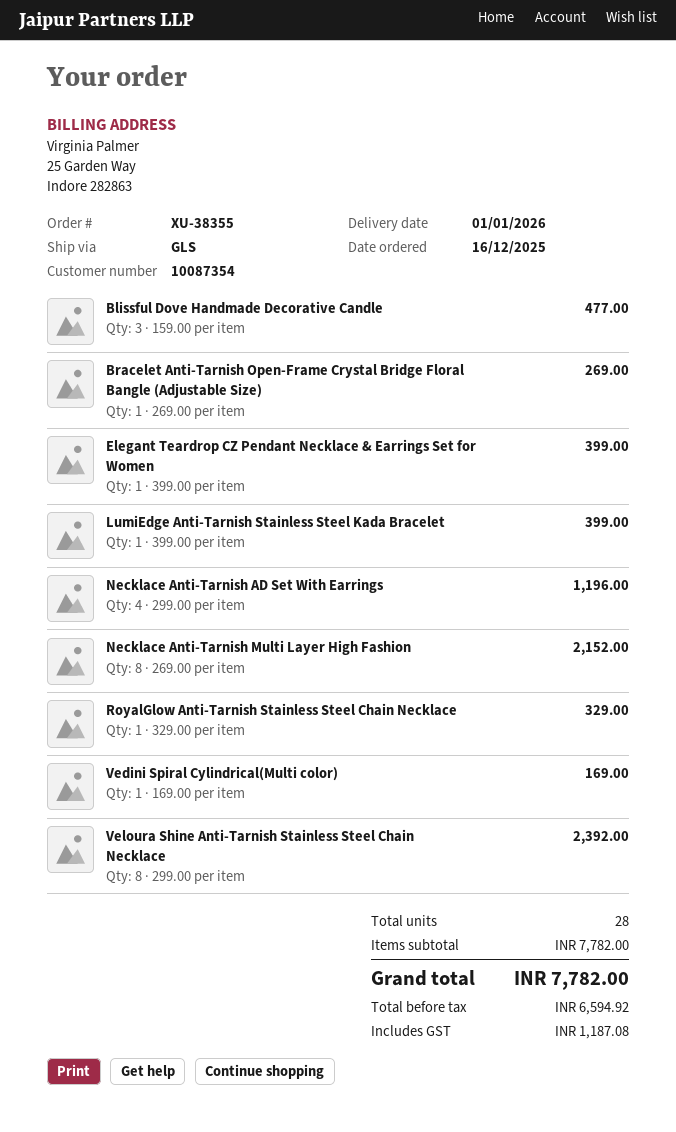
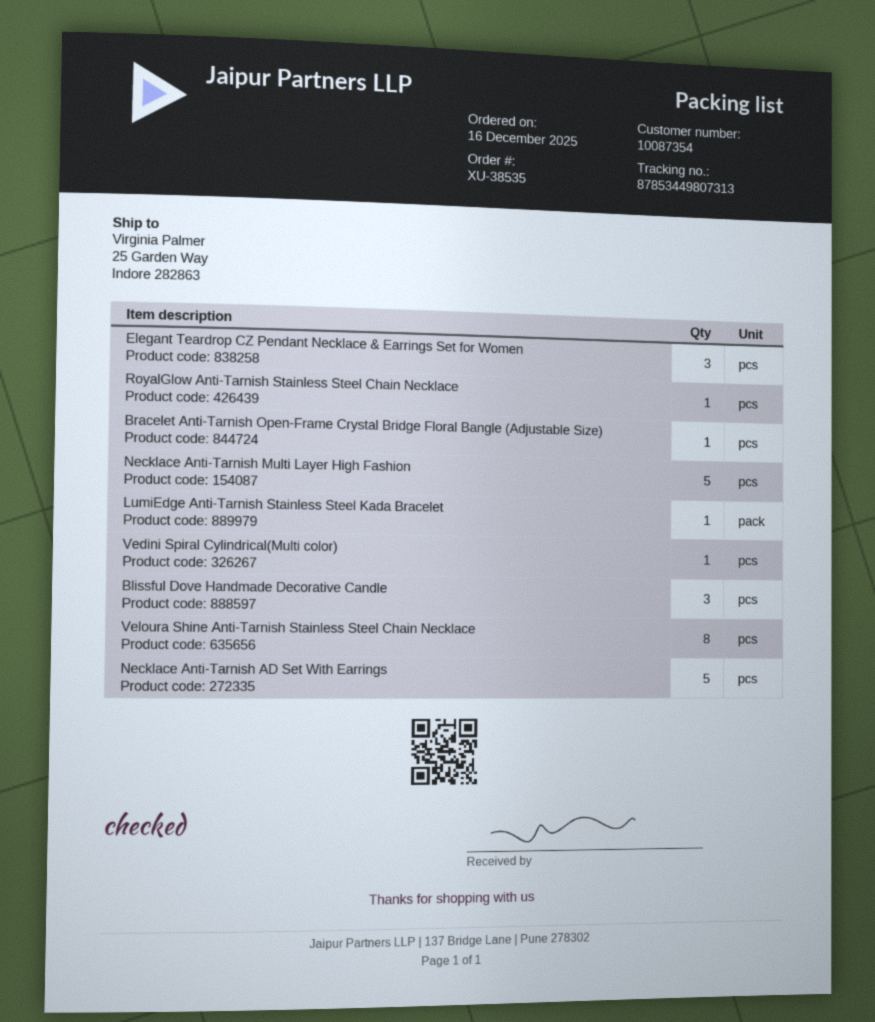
order number: XU-38355 -> XU-38535
Elegant Teardrop CZ Pendant Necklace & Earrings Set for Women: 1 -> 3
Necklace Anti-Tarnish AD Set With Earrings: 4 -> 5
Necklace Anti-Tarnish Multi Layer High Fashion: 8 -> 5

